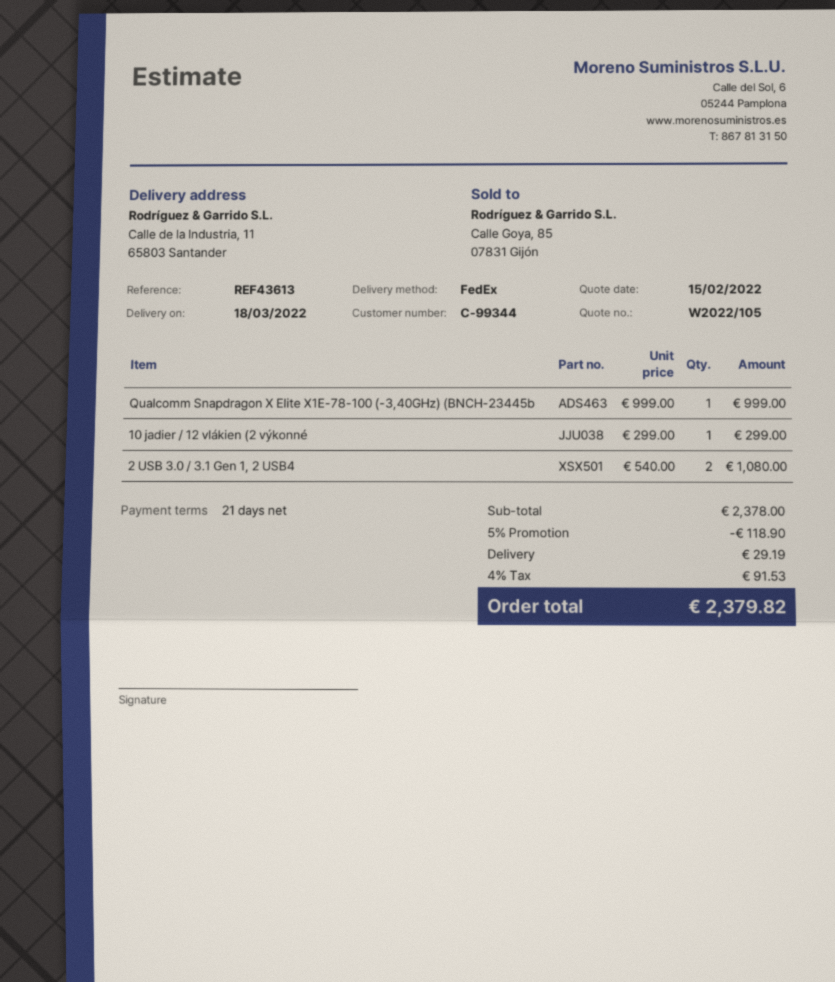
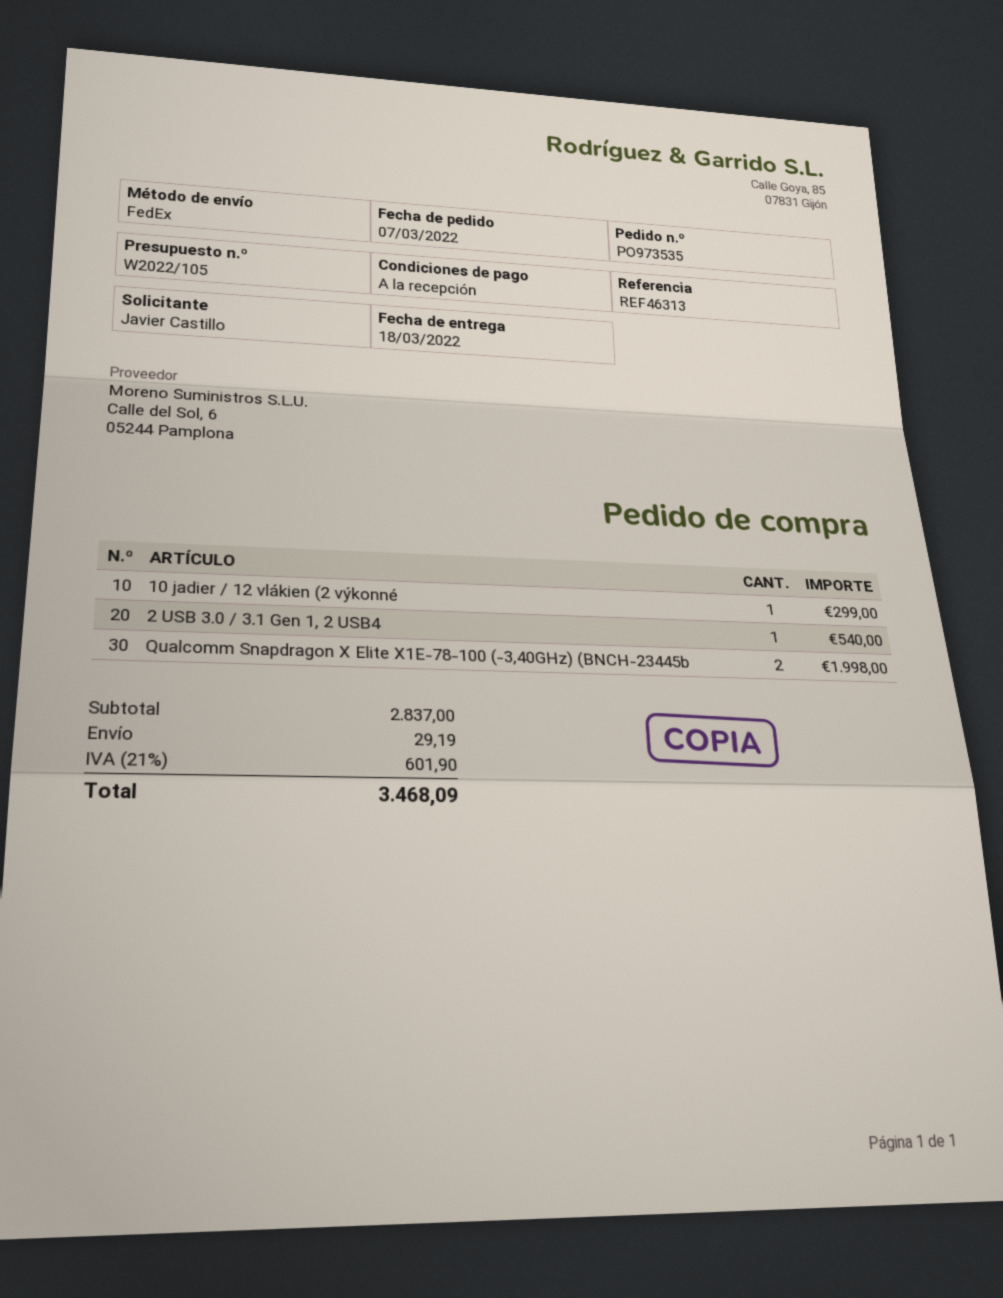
payment terms: 21 days -> on receipt
reference: REF43613 -> REF46313
Qualcomm Snapdragon X Elite X1E-78-100 (-3,40GHz) (BNCH-23445b: 1 for 999.00 -> 2 for 1998.00
2 USB 3.0 / 3.1 Gen 1, 2 USB4: 2 for 1080.00 -> 1 for 540.00
subtotal: 2378.00 -> 2837.00
discount: 5% = 118.90 -> none
tax: 4% = 91.53 -> 21% = 601.90
total: 2379.82 -> 3468.09

